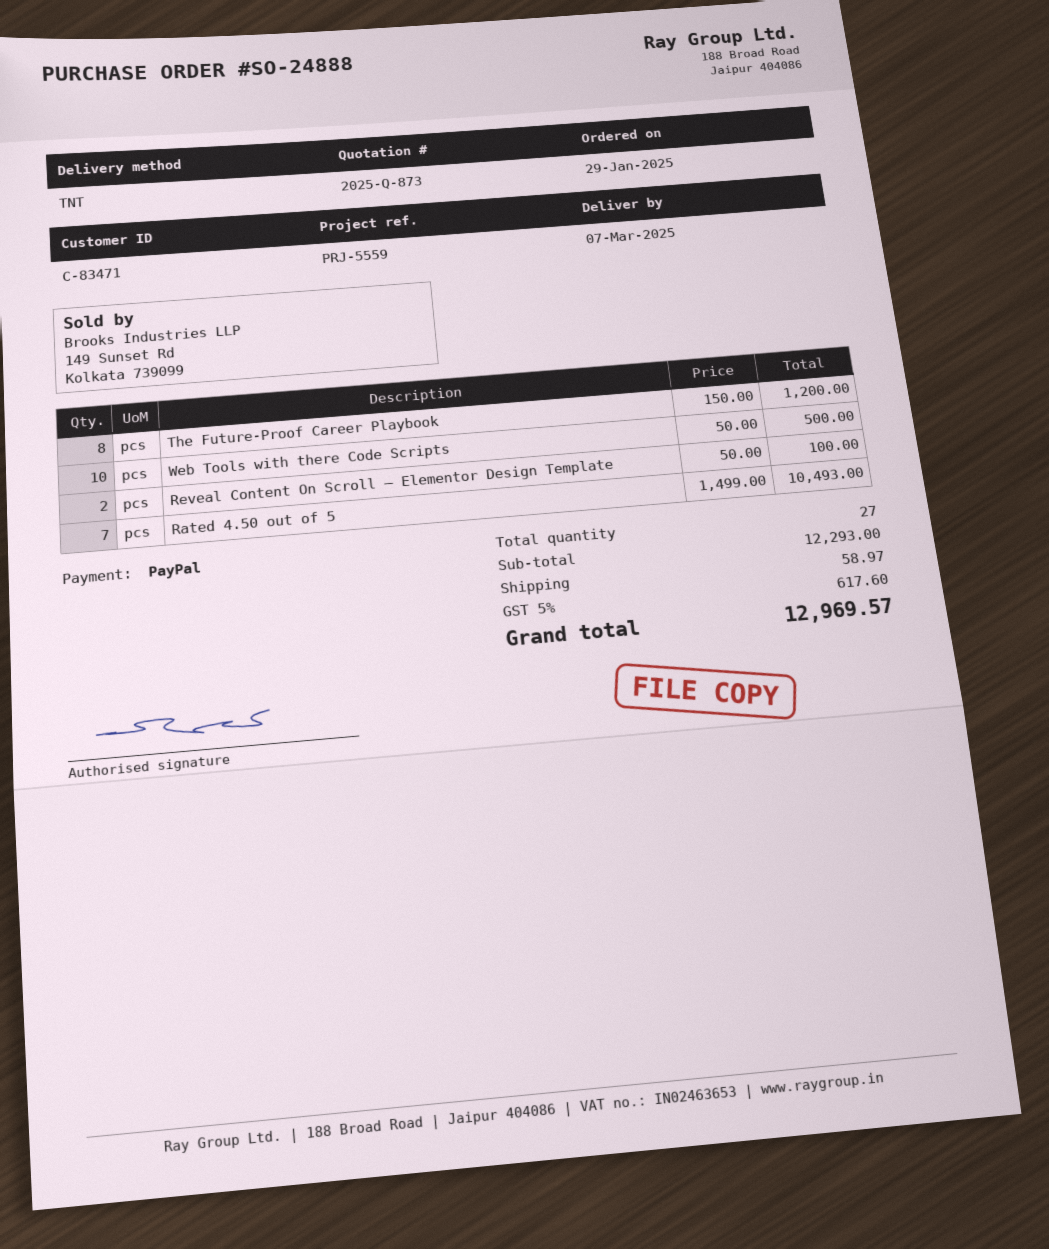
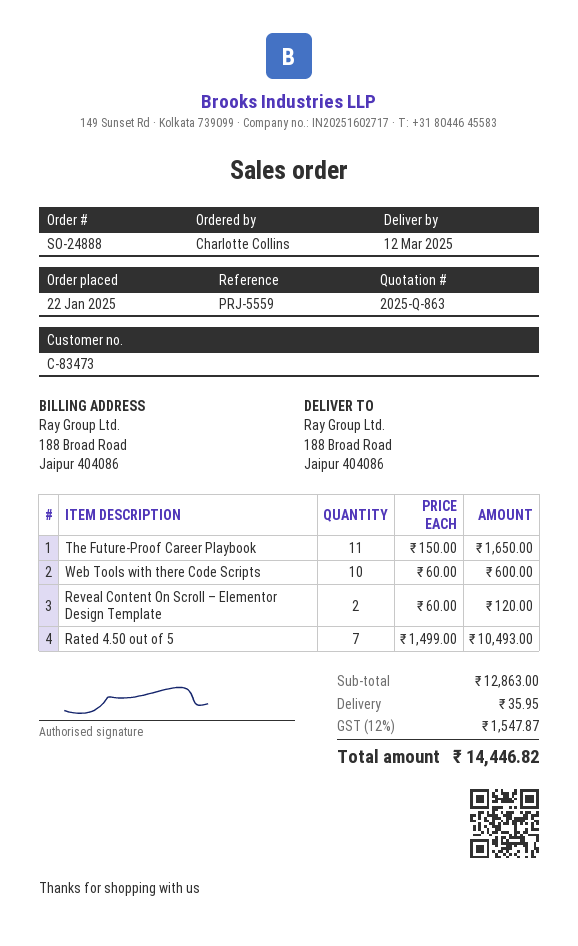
quote number: 2025-Q-873 -> 2025-Q-863
order date: 2025-01-29 -> 2025-01-22
delivery date: 2025-03-07 -> 2025-03-12
customer number: C-83471 -> C-83473
The Future-Proof Career Playbook: 8 x 150.00 = 1200.00 -> 11 x 150.00 = 1650.00
Web Tools with there Code Scripts: 10 x 50.00 = 500.00 -> 10 x 60.00 = 600.00
Reveal Content On Scroll – Elementor Design Template: 2 x 50.00 = 100.00 -> 2 x 60.00 = 120.00
subtotal: 12293.00 -> 12863.00
shipping: 58.97 -> 35.95
tax: 5% = 617.60 -> 12% = 1547.87
total: 12969.57 -> 14446.82

